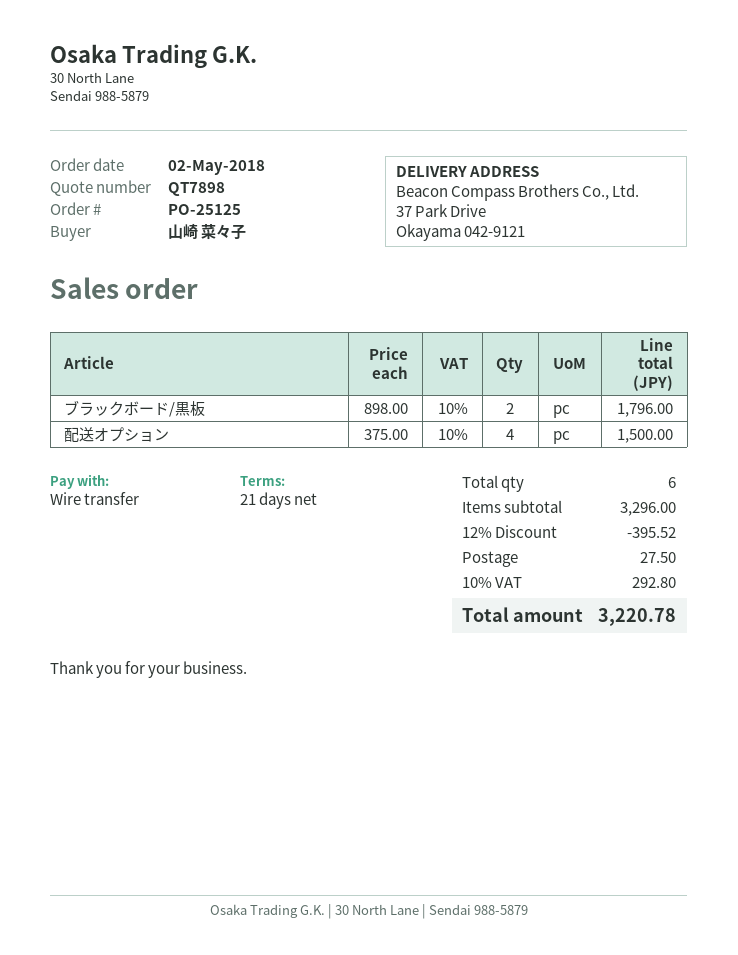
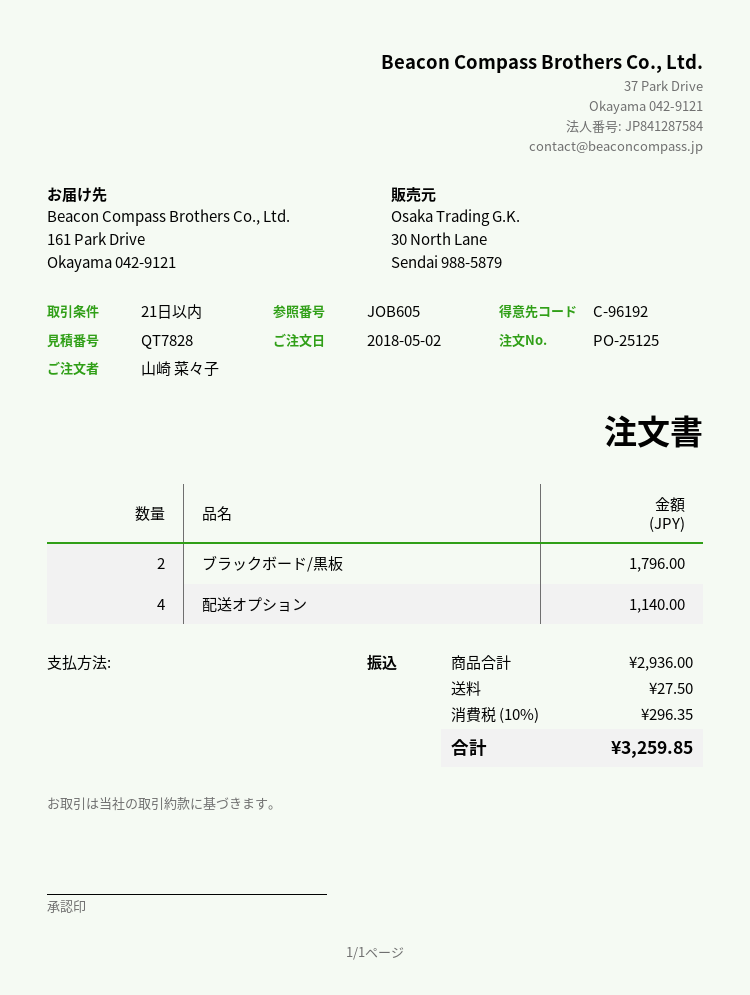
quote number: QT7898 -> QT7828
ship to: 37 Park Drive, Okayama 042-9121 -> 161 Park Drive, Okayama 042-9121
配送オプション: 4 for 1500.00 -> 4 for 1140.00
subtotal: 3296.00 -> 2936.00
discount: 12% = 395.52 -> none
tax: 10% = 292.80 -> 10% = 296.35
total: 3220.78 -> 3259.85

